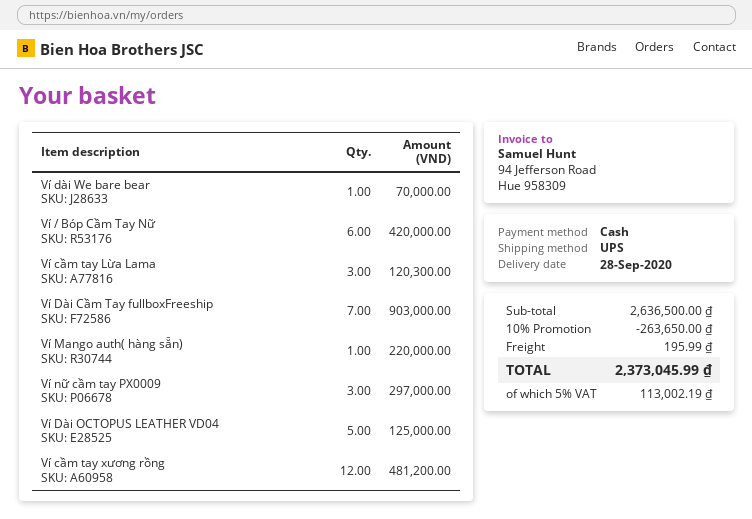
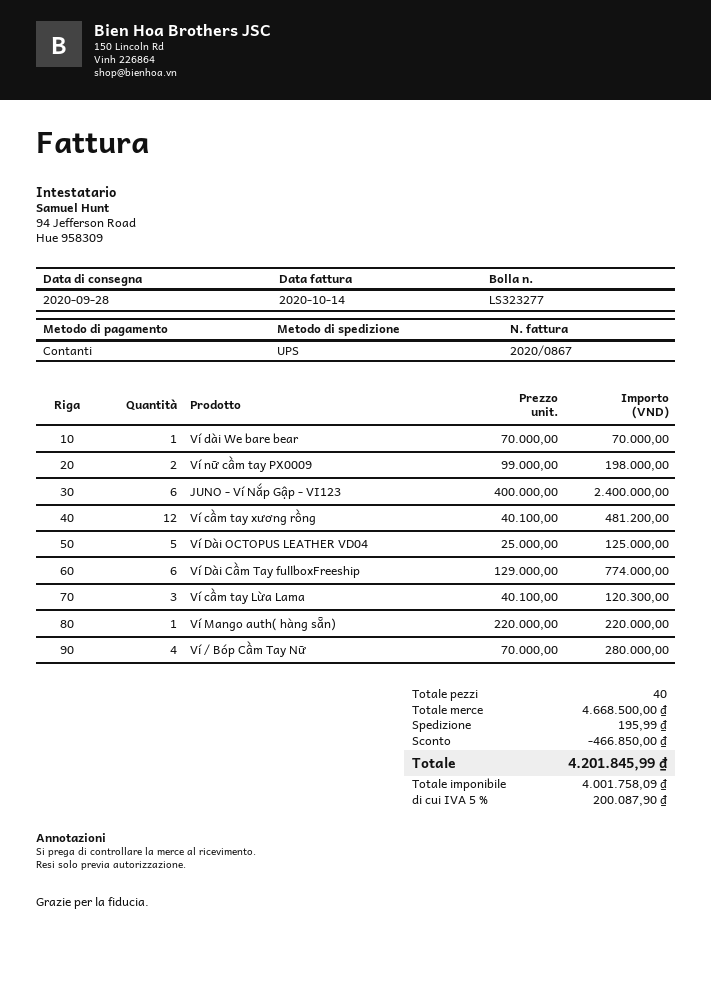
Ví / Bóp Cầm Tay Nữ: 6 for 420000.00 -> 4 for 280000.00
Ví Dài Cầm Tay fullboxFreeship: 7 for 903000.00 -> 6 for 774000.00
Ví nữ cầm tay PX0009: 3 for 297000.00 -> 2 for 198000.00
JUNO - Ví Nắp Gập - VI123: none -> 6 for 2400000.00
subtotal: 2636500.00 -> 4668500.00
discount: 263650.00 -> 466850.00
tax: 5% = 113002.19 -> 5% = 200087.90
total: 2373045.99 -> 4201845.99

